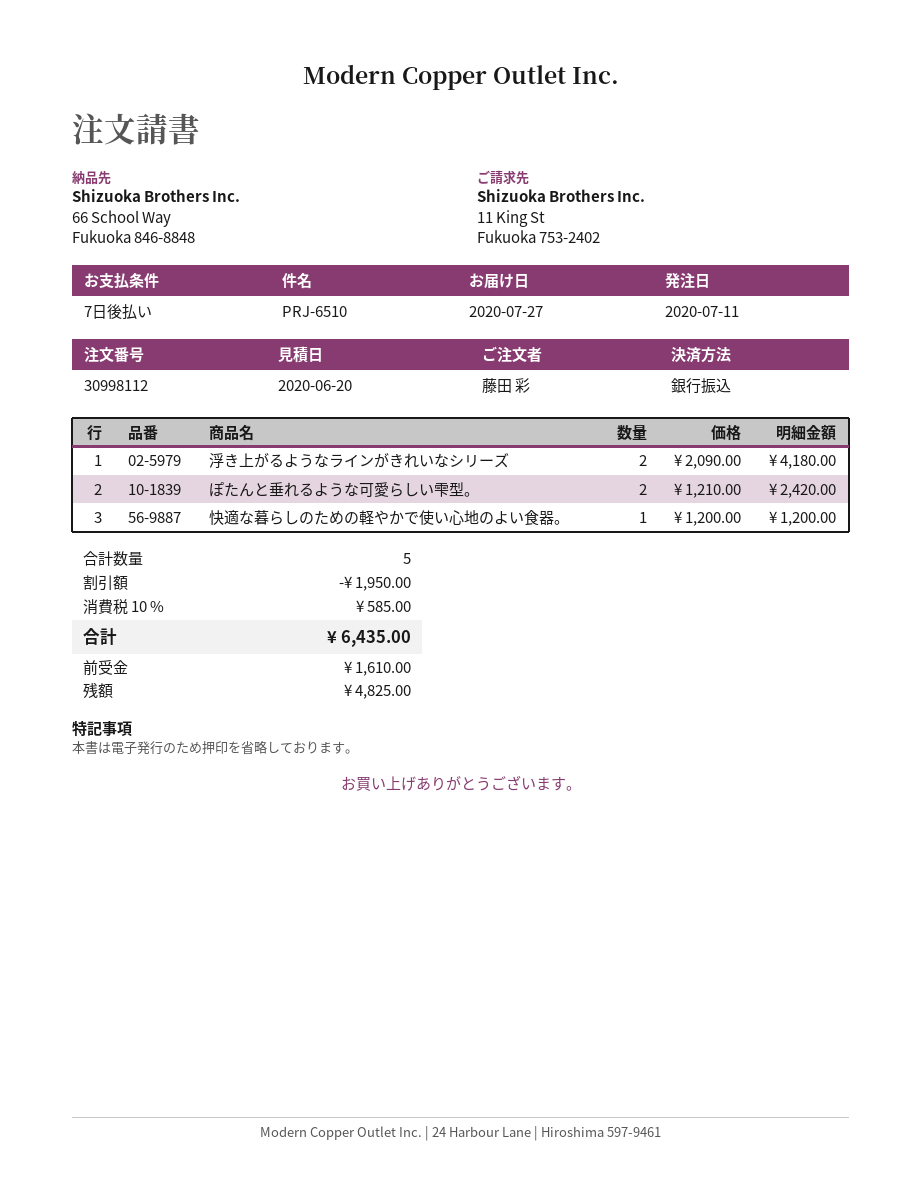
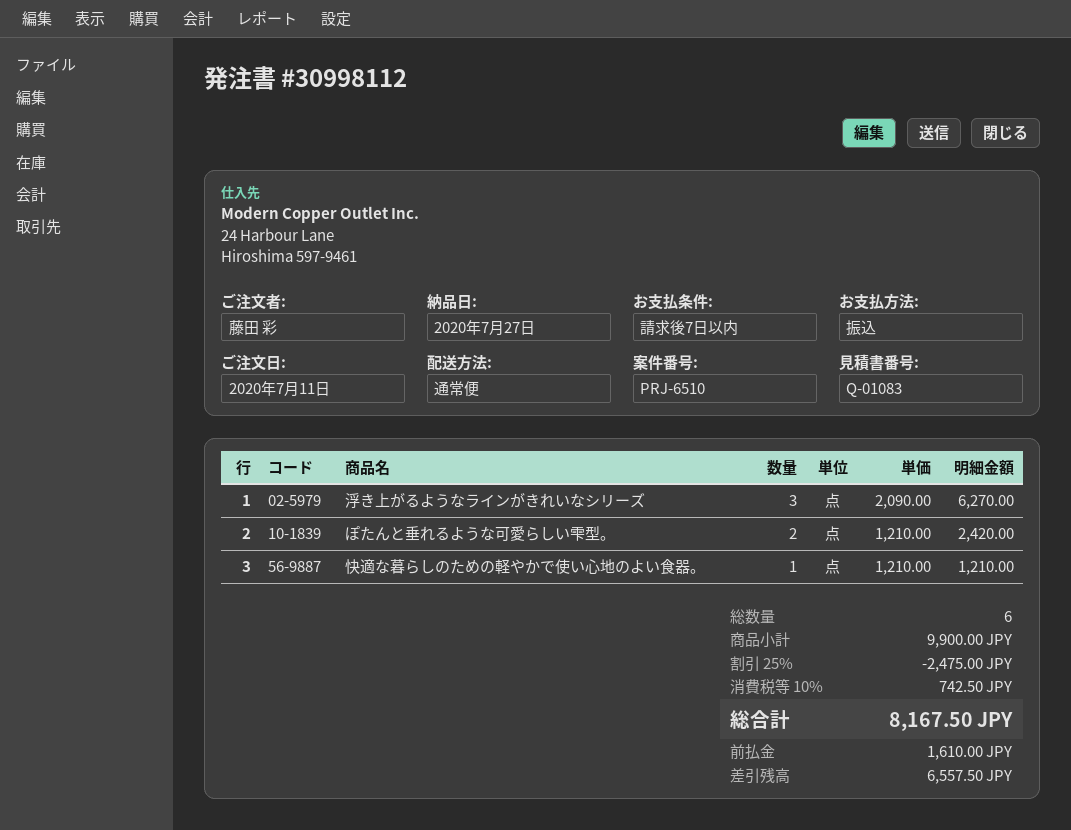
浮き上がるようなラインがきれいなシリーズ: 2 x 2090.00 = 4180.00 -> 3 x 2090.00 = 6270.00
快適な暮らしのための軽やかで使い心地のよい食器。: 1 x 1200.00 = 1200.00 -> 1 x 1210.00 = 1210.00
total quantity: 5 -> 6
discount: 1950.00 -> 2475.00
tax: 10% = 585.00 -> 10% = 742.50
total: 6435.00 -> 8167.50
balance: 4825.00 -> 6557.50

